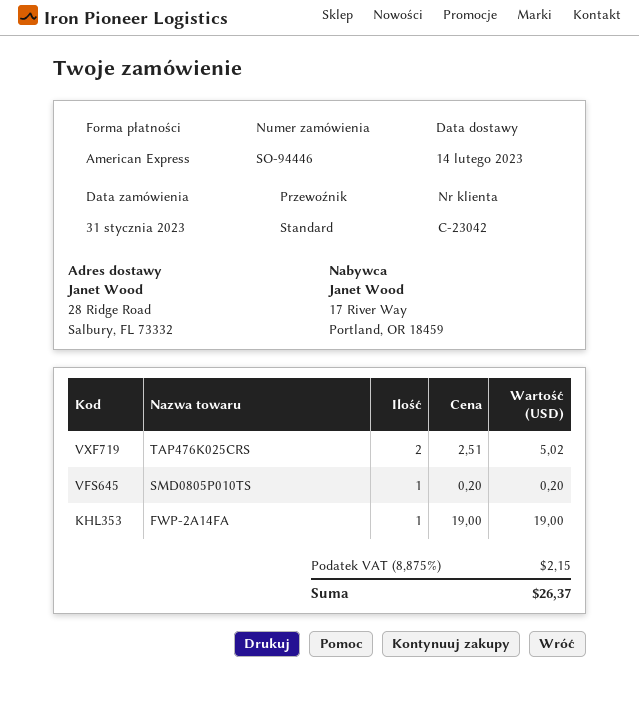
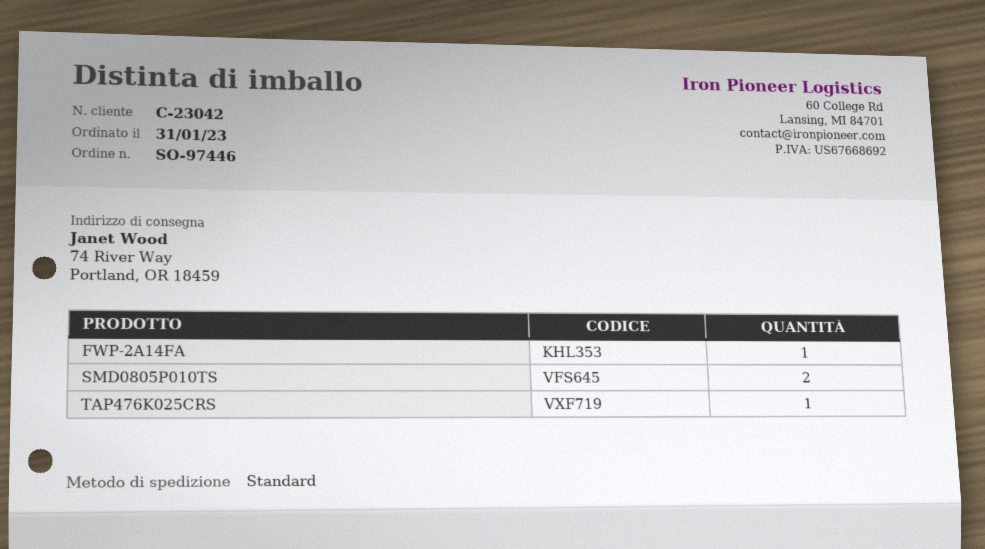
order number: SO-94446 -> SO-97446
ship to: 28 Ridge Road, Salbury, FL 73332 -> 74 River Way, Portland, OR 18459
TAP476K025CRS: 2 -> 1
SMD0805P010TS: 1 -> 2

